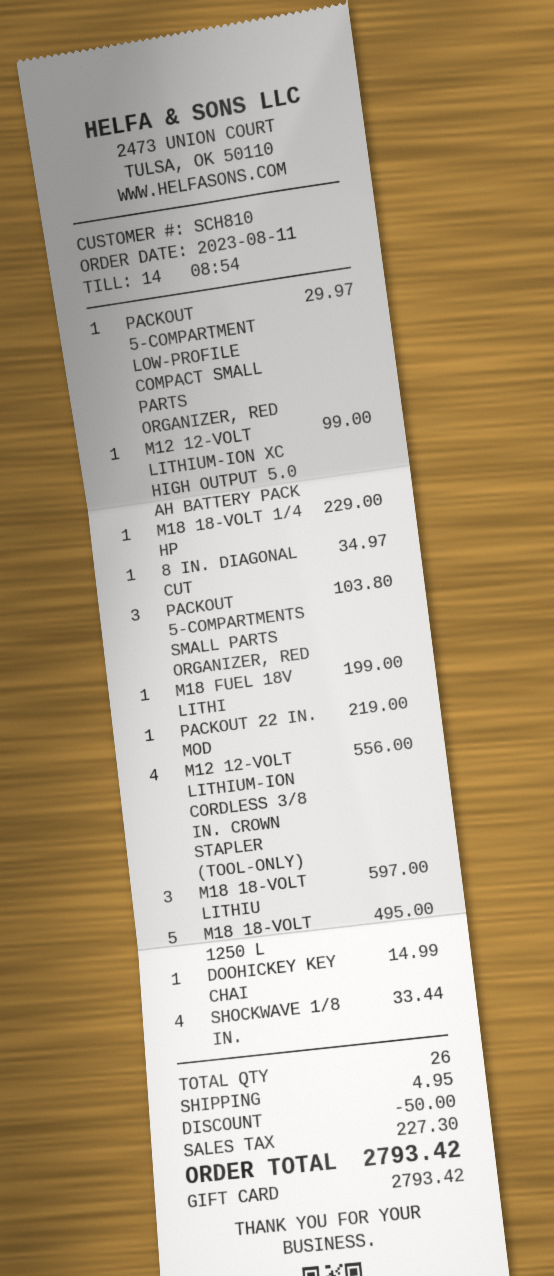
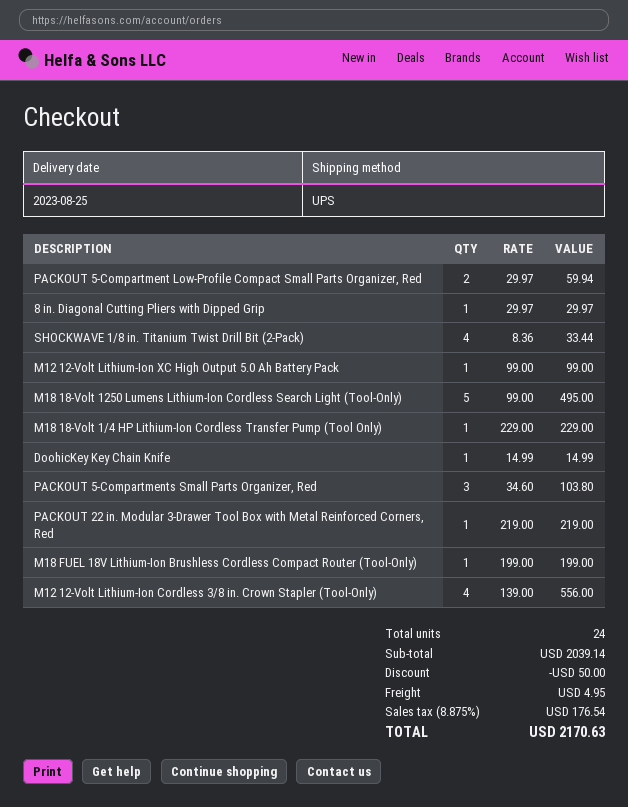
PACKOUT 5-COMPARTMENT LOW-PROFILE COMPACT SMALL PARTS ORGANIZER, RED: 1 for 29.97 -> 2 for 59.94
8 IN. DIAGONAL CUT: 1 for 34.97 -> 1 for 29.97
M18 18-VOLT LITHIU: 3 for 597.00 -> none
total quantity: 26 -> 24
tax: 227.30 -> 176.54
total: 2793.42 -> 2170.63

